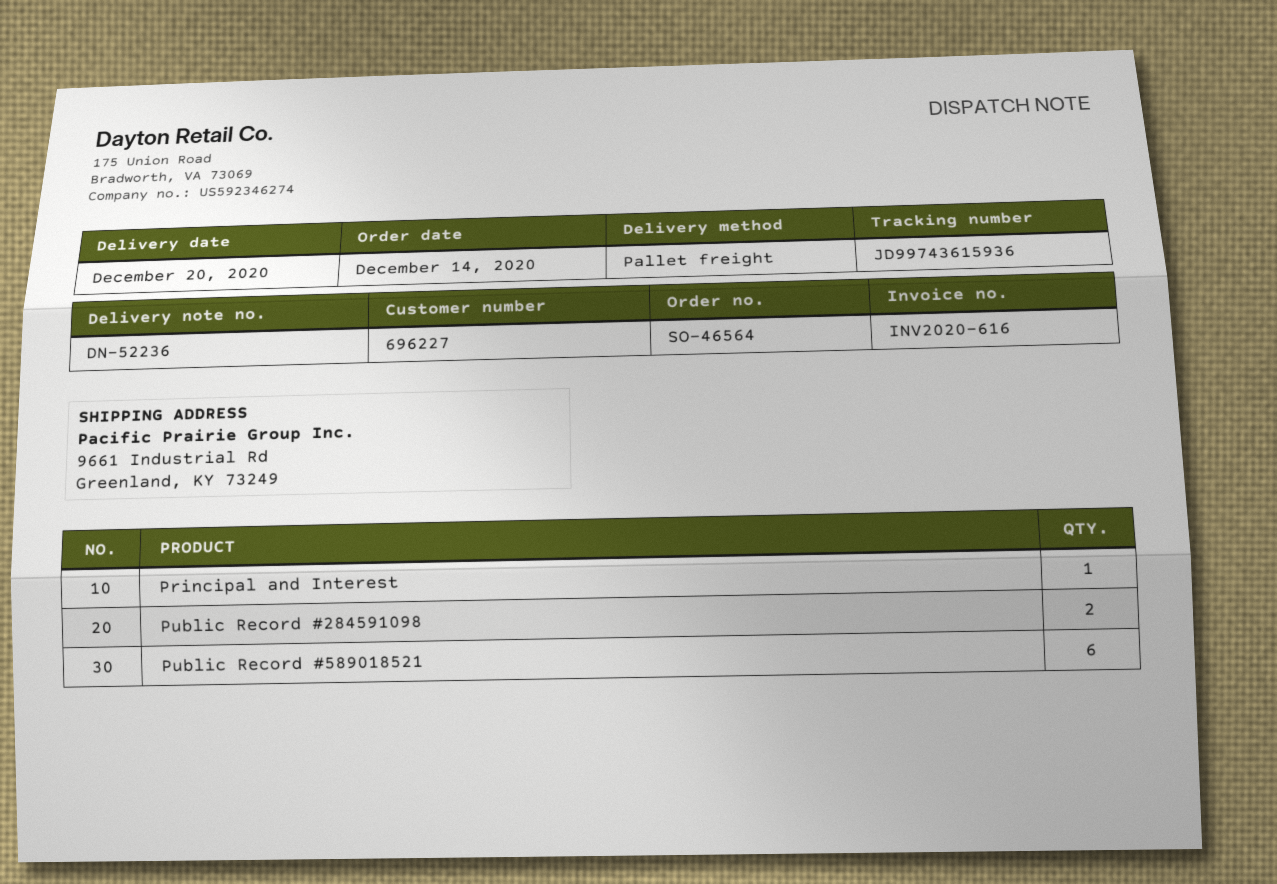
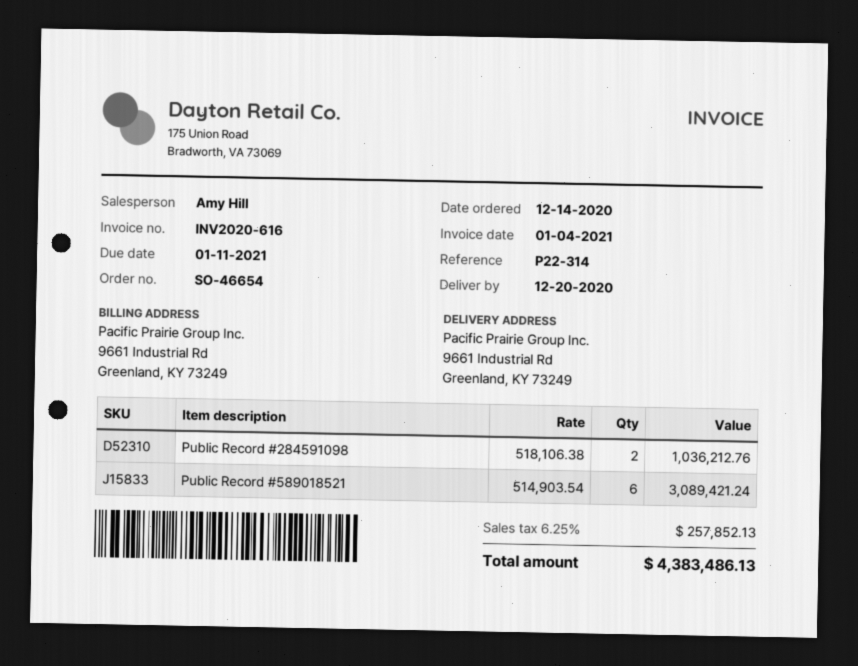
order number: SO-46564 -> SO-46654
Principal and Interest: 1 -> none

